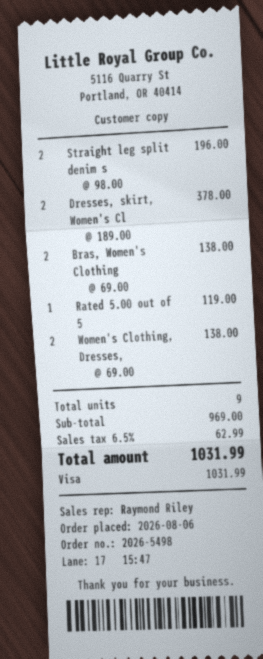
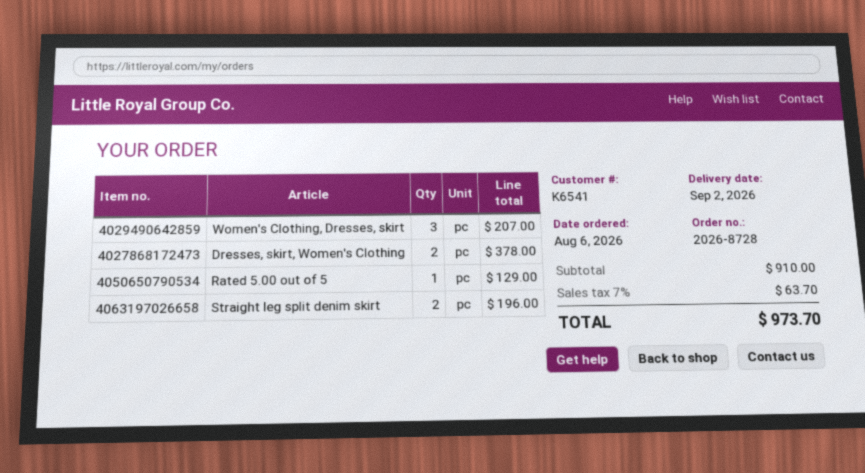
order number: 2026-5498 -> 2026-8728
Bras, Women's Clothing: 2 for 138.00 -> none
Rated 5.00 out of 5: 1 for 119.00 -> 1 for 129.00
Women's Clothing, Dresses,: 2 for 138.00 -> 3 for 207.00
subtotal: 969.00 -> 910.00
tax: 6.5% = 62.99 -> 7% = 63.70
total: 1031.99 -> 973.70

